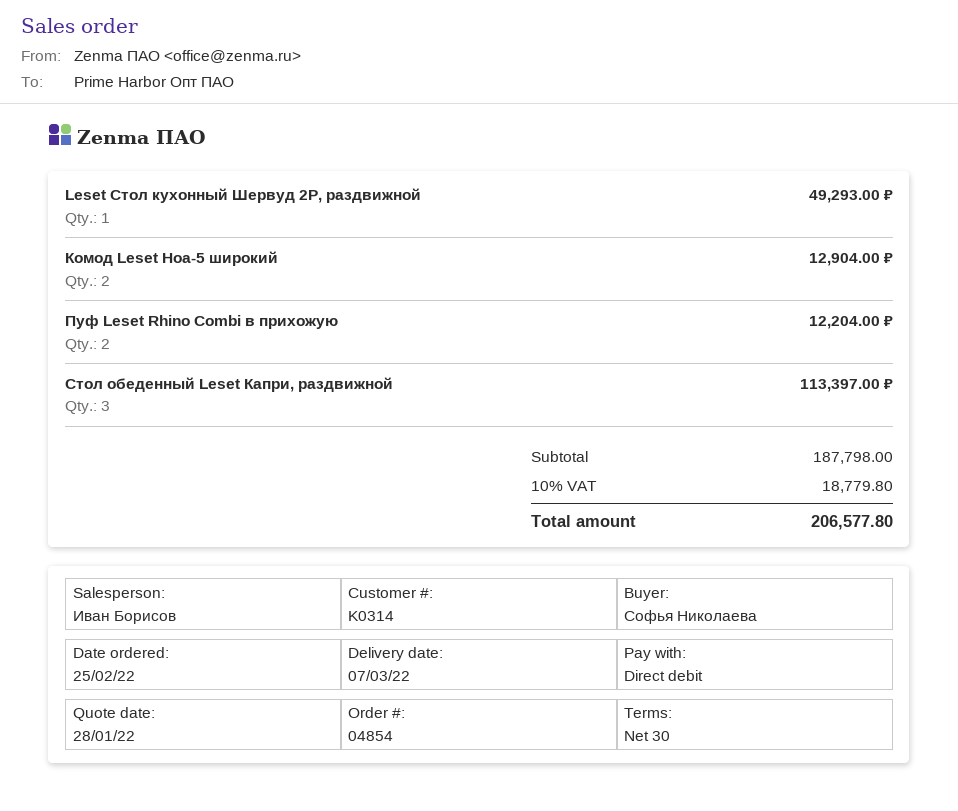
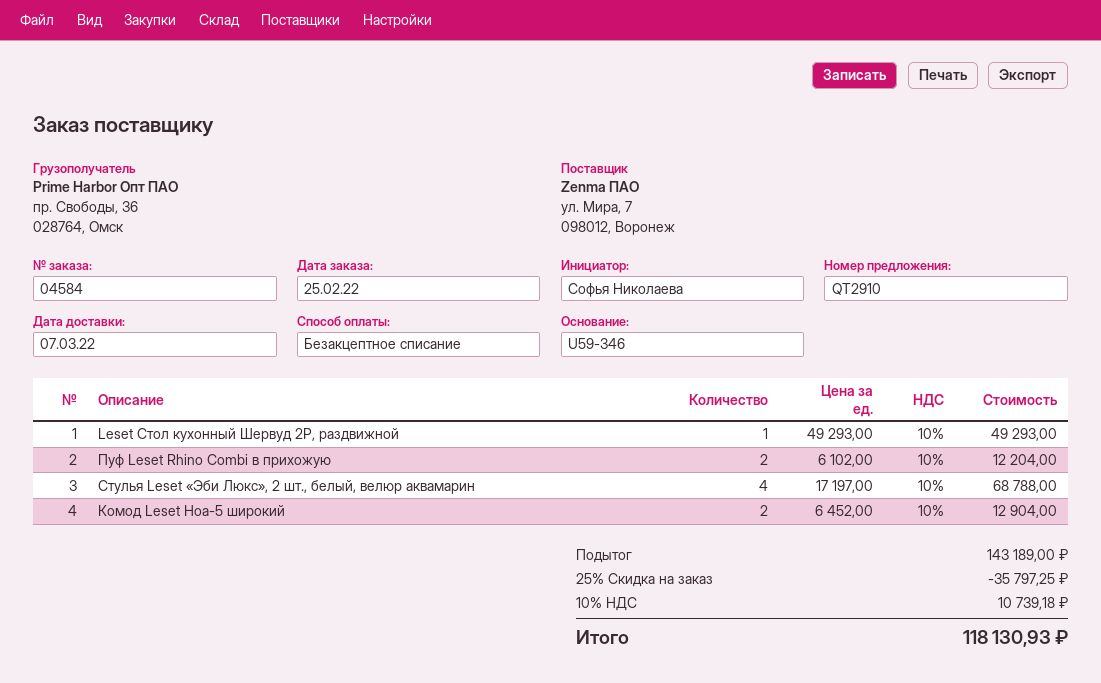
order number: 04854 -> 04584
Стол обеденный Leset Капри, раздвижной: 3 for 113397.00 -> none
Стулья Leset «Эби Люкс», 2 шт., белый, велюр аквамарин: none -> 4 for 68788.00
subtotal: 187798.00 -> 143189.00
discount: none -> 25% = 35797.25
tax: 10% = 18779.80 -> 10% = 10739.18
total: 206577.80 -> 118130.93

